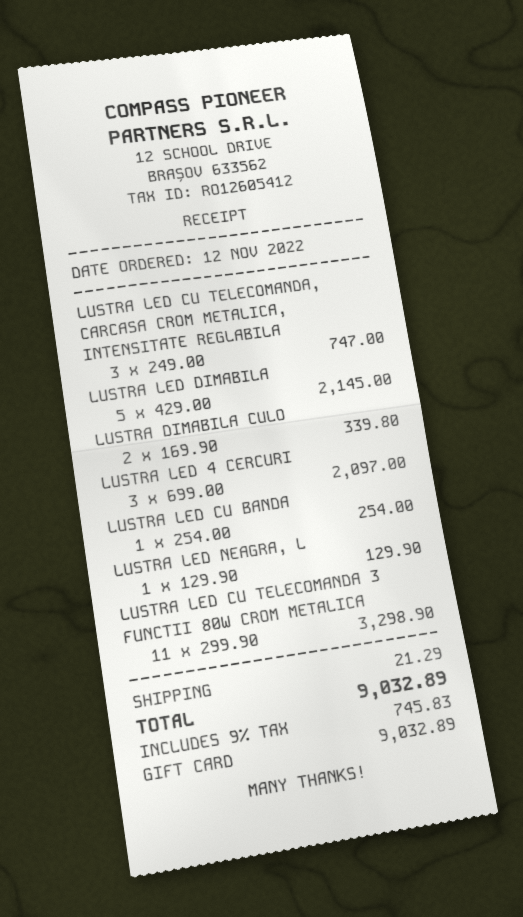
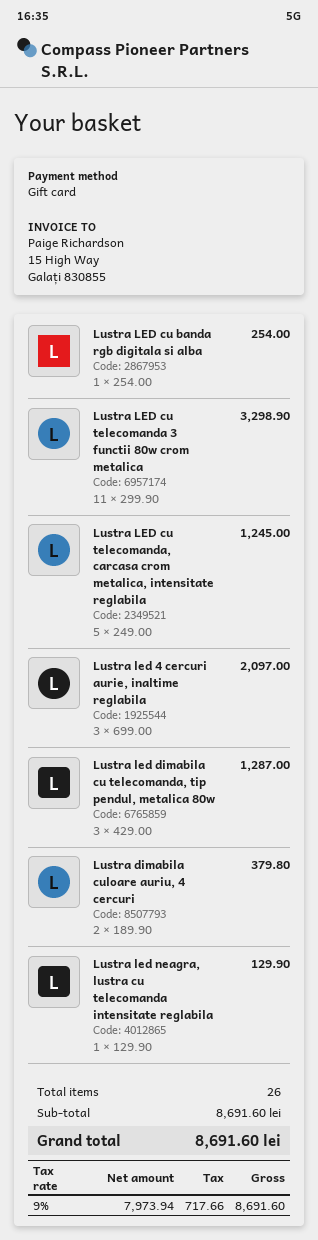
LUSTRA LED CU TELECOMANDA, CARCASA CROM METALICA, INTENSITATE REGLABILA: 3 x 249.00 = 747.00 -> 5 x 249.00 = 1245.00
LUSTRA LED DIMABILA: 5 x 429.00 = 2145.00 -> 3 x 429.00 = 1287.00
LUSTRA DIMABILA CULO: 2 x 169.90 = 339.80 -> 2 x 189.90 = 379.80
shipping: 21.29 -> none
tax: 9% = 745.83 -> 9% = 717.66
total: 9032.89 -> 8691.60

